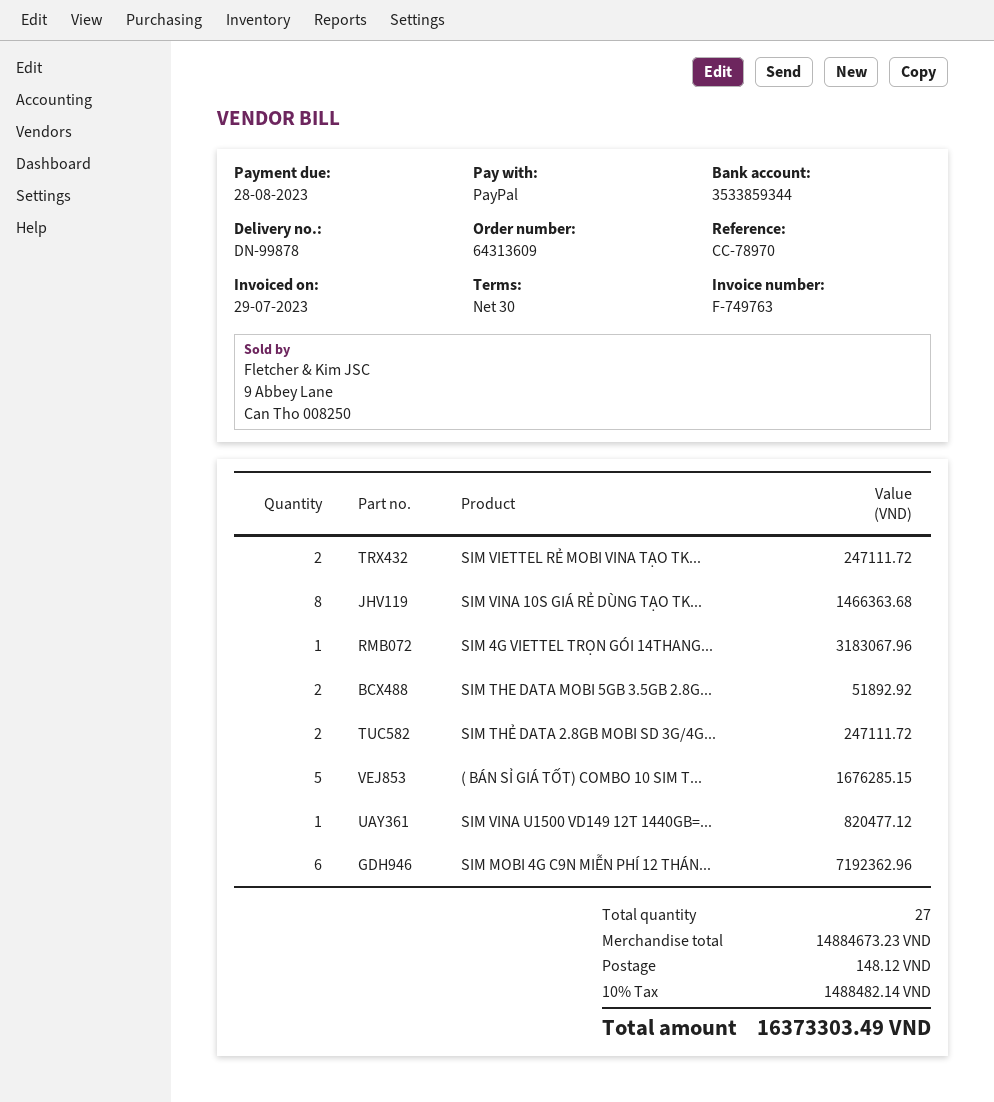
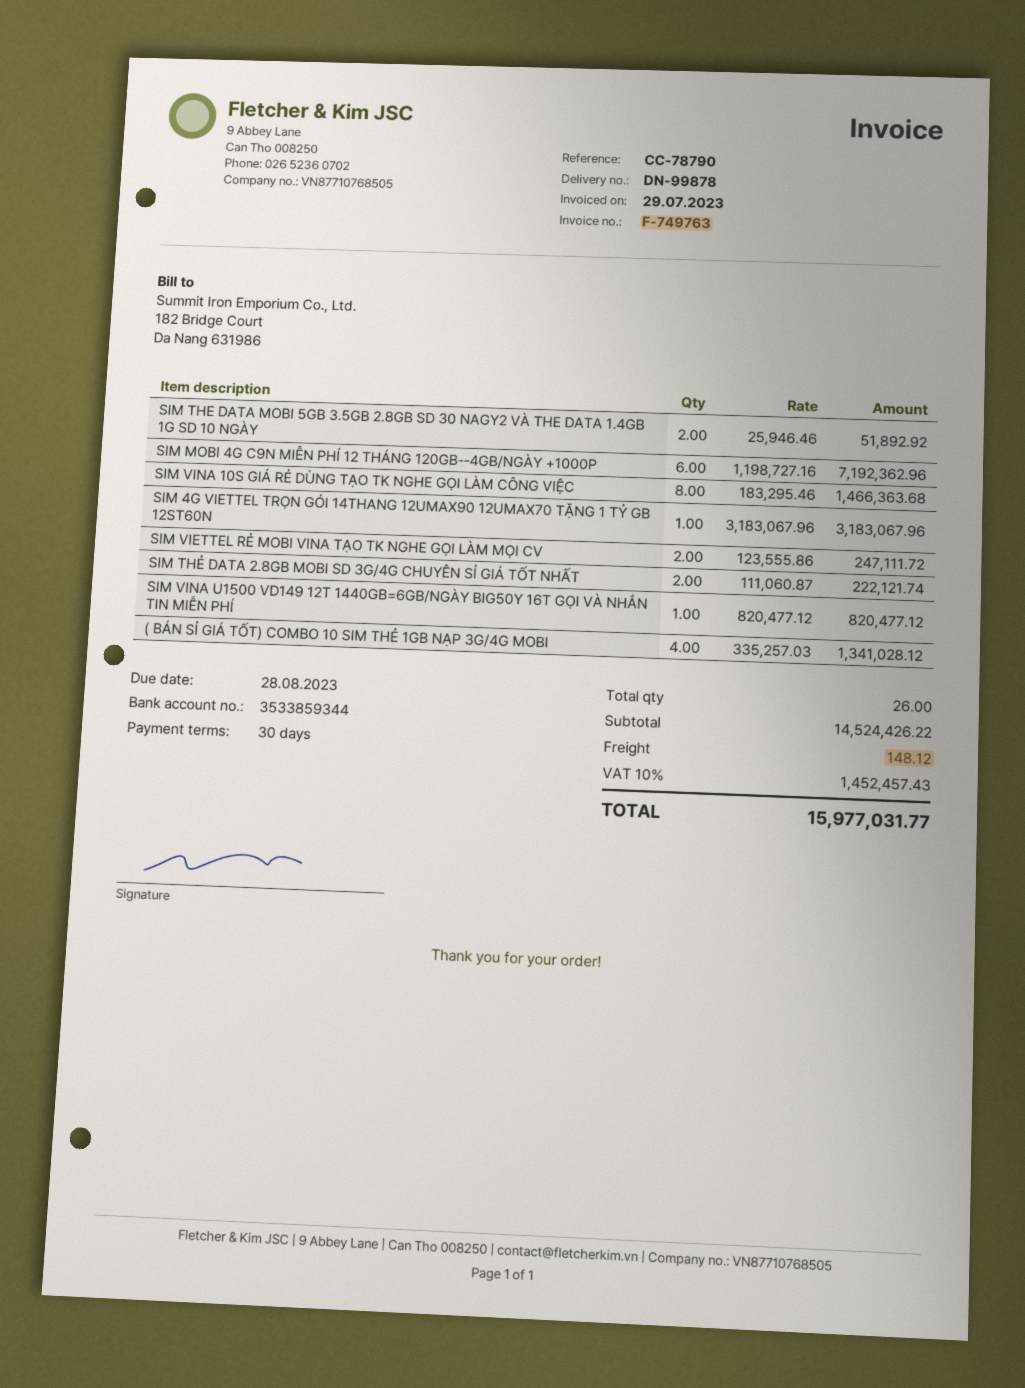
reference: CC-78970 -> CC-78790
SIM THẺ DATA 2.8GB MOBI SD 3G/4G...: 2 for 247111.72 -> 2 for 222121.74
( BÁN SỈ GIÁ TỐT) COMBO 10 SIM T...: 5 for 1676285.15 -> 4 for 1341028.12
total quantity: 27 -> 26
subtotal: 14884673.23 -> 14524426.22
tax: 10% = 1488482.14 -> 10% = 1452457.43
total: 16373303.49 -> 15977031.77

